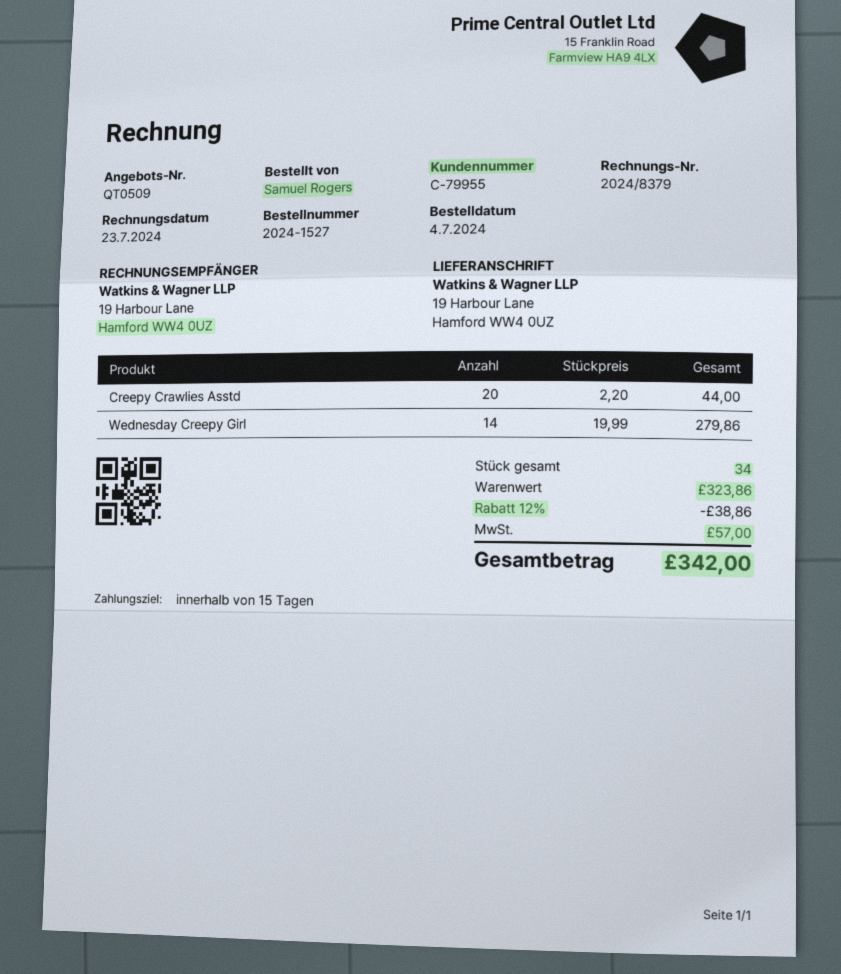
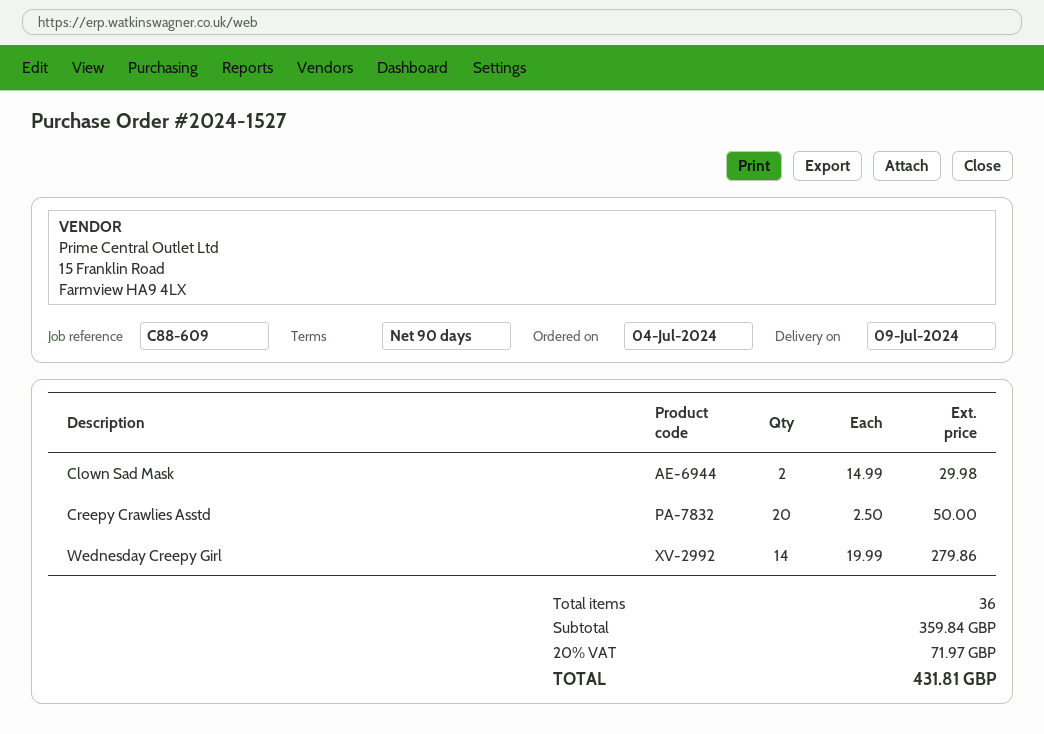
payment terms: 15 days -> 90 days
Creepy Crawlies Asstd: 20 x 2.20 = 44.00 -> 20 x 2.50 = 50.00
Clown Sad Mask: none -> 2 x 14.99 = 29.98
total quantity: 34 -> 36
subtotal: 323.86 -> 359.84
discount: 12% = 38.86 -> none
tax: 57.00 -> 71.97
total: 342.00 -> 431.81

